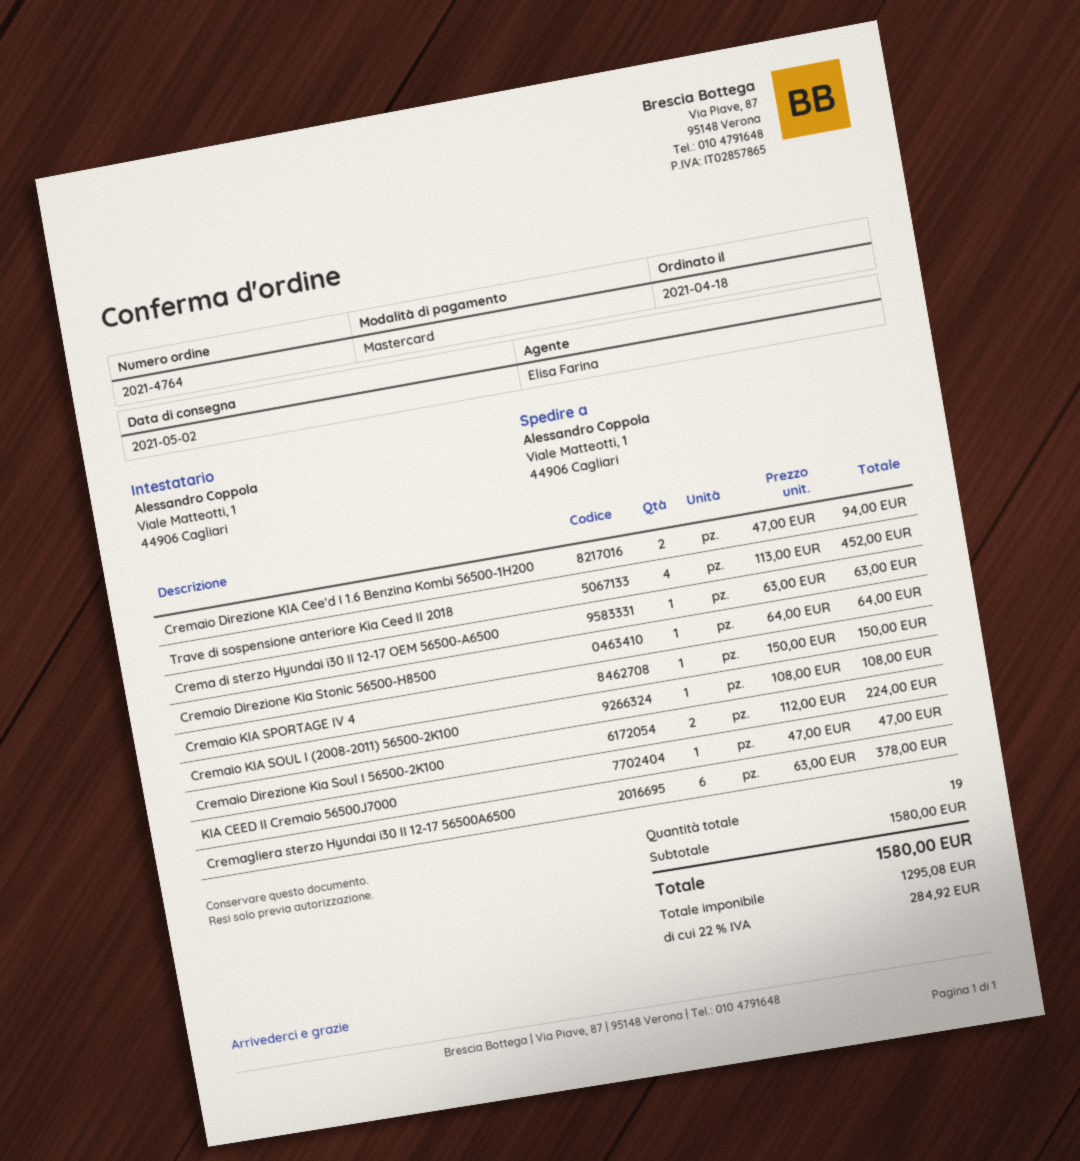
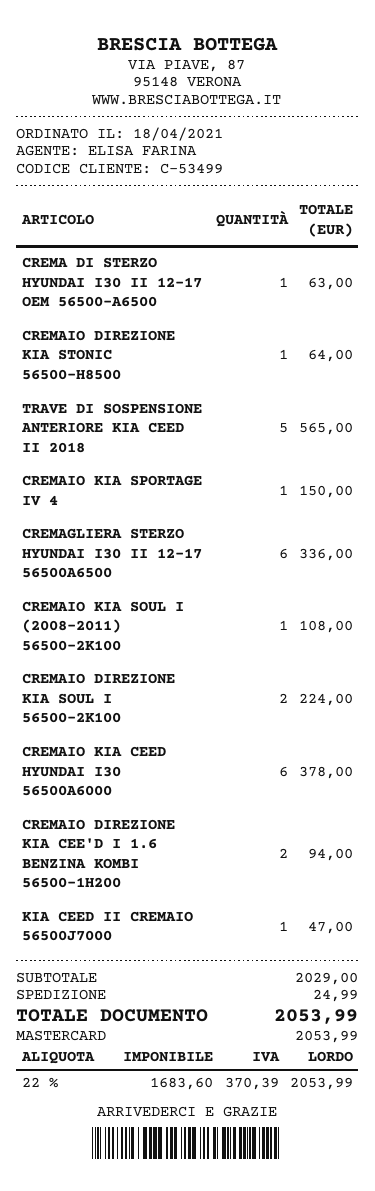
Trave di sospensione anteriore Kia Ceed II 2018: 4 for 452.00 -> 5 for 565.00
Cremagliera sterzo Hyundai i30 II 12-17 56500A6500: 6 for 378.00 -> 6 for 336.00
CREMAIO KIA CEED HYUNDAI I30 56500A6000: none -> 6 for 378.00
subtotal: 1580.00 -> 2029.00
shipping: none -> 24.99
net: 1295.08 -> 1683.60
tax: 22% = 284.92 -> 22% = 370.39
total: 1580.00 -> 2053.99

